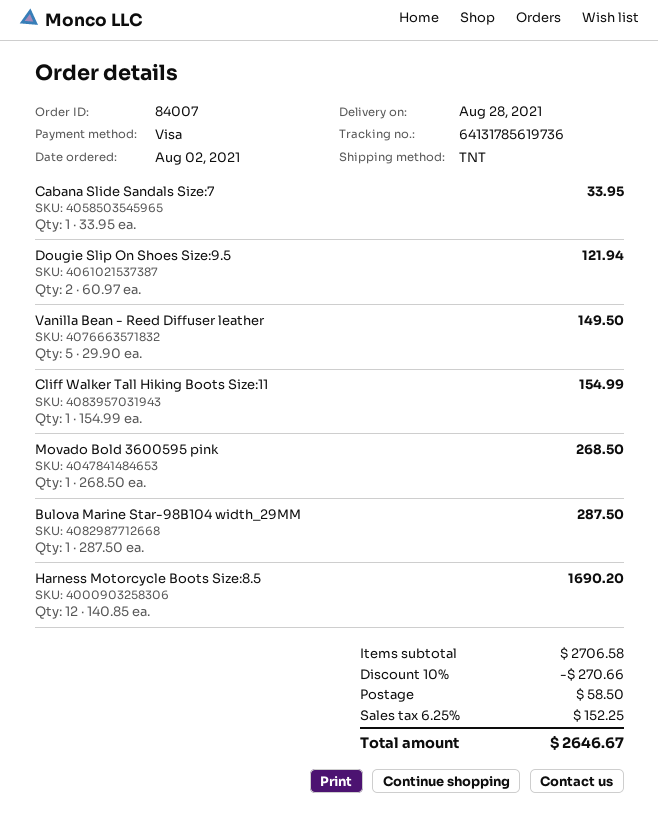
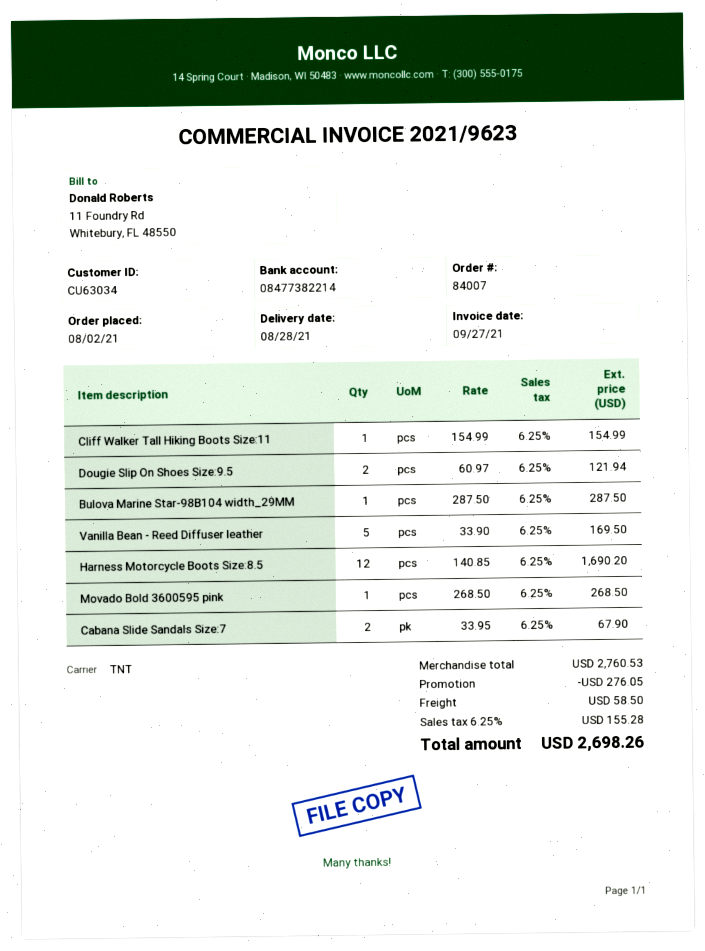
Cabana Slide Sandals Size:7: 1 x 33.95 = 33.95 -> 2 x 33.95 = 67.90
Vanilla Bean - Reed Diffuser leather: 5 x 29.90 = 149.50 -> 5 x 33.90 = 169.50
subtotal: 2706.58 -> 2760.53
discount: 270.66 -> 276.05
tax: 6.25% = 152.25 -> 6.25% = 155.28
total: 2646.67 -> 2698.26

